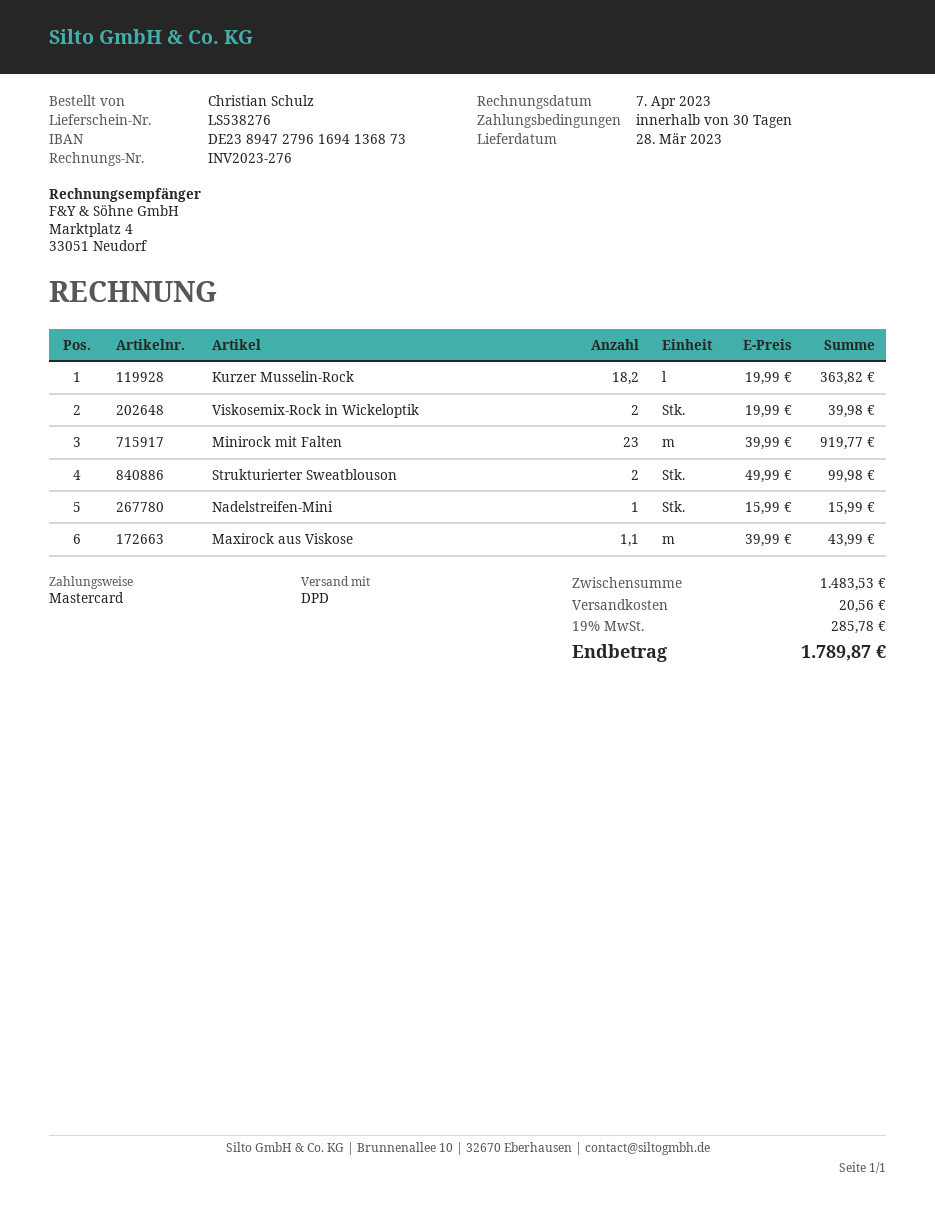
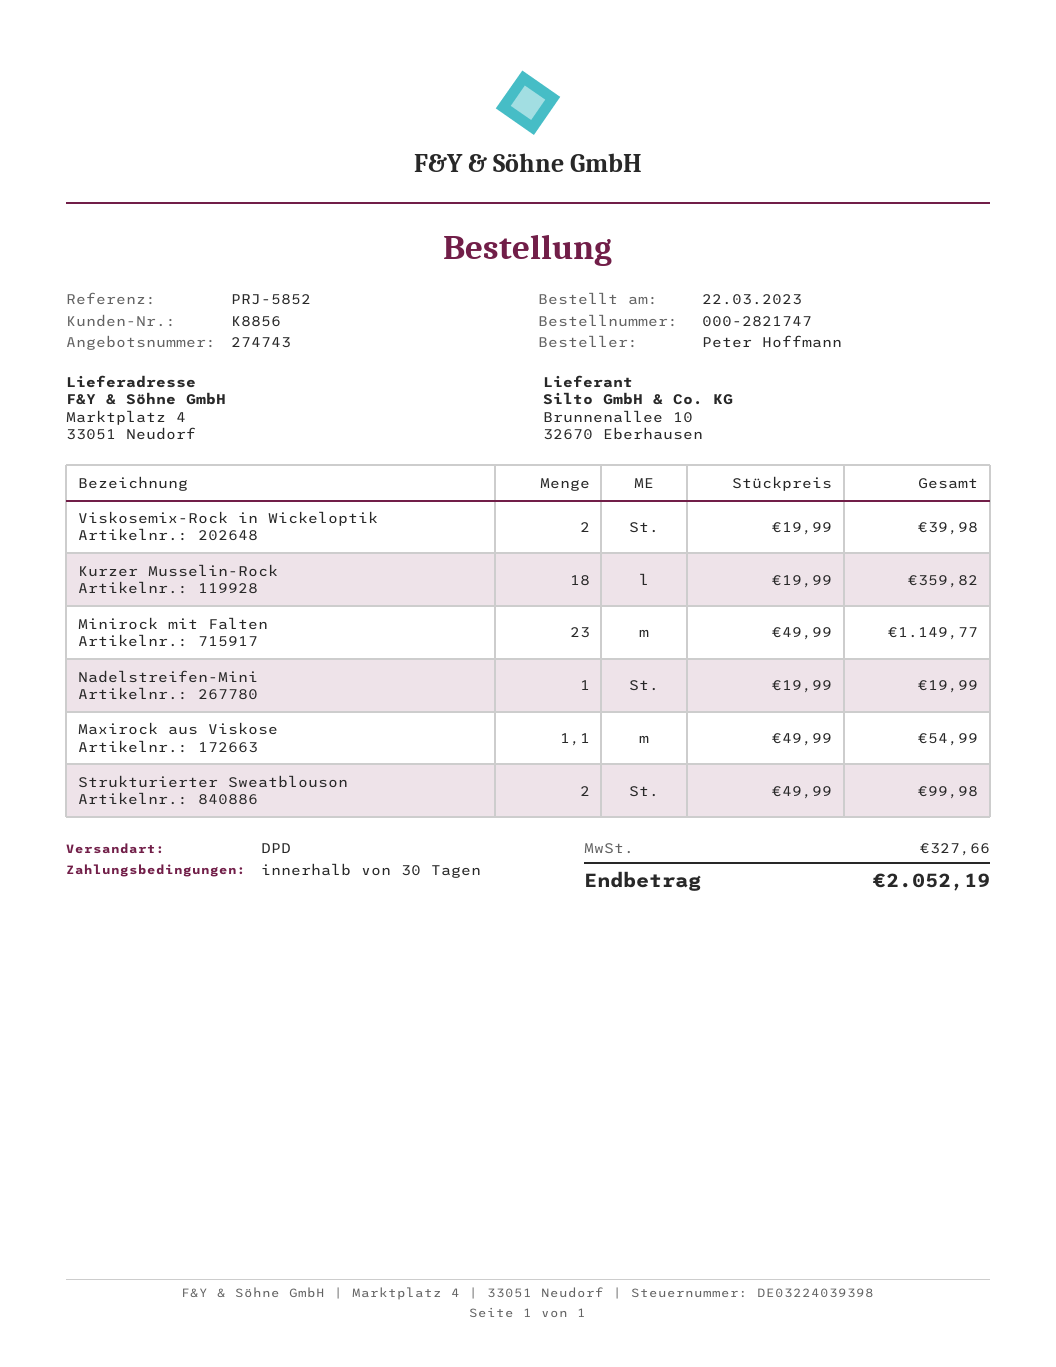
ordered by: Christian Schulz -> Peter Hoffmann
Kurzer Musselin-Rock: 18.2 x 19.99 = 363.82 -> 18 x 19.99 = 359.82
Minirock mit Falten: 23 x 39.99 = 919.77 -> 23 x 49.99 = 1149.77
Nadelstreifen-Mini: 1 x 15.99 = 15.99 -> 1 x 19.99 = 19.99
Maxirock aus Viskose: 1.1 x 39.99 = 43.99 -> 1.1 x 49.99 = 54.99
shipping: 20.56 -> none
tax: 285.78 -> 327.66
total: 1789.87 -> 2052.19

